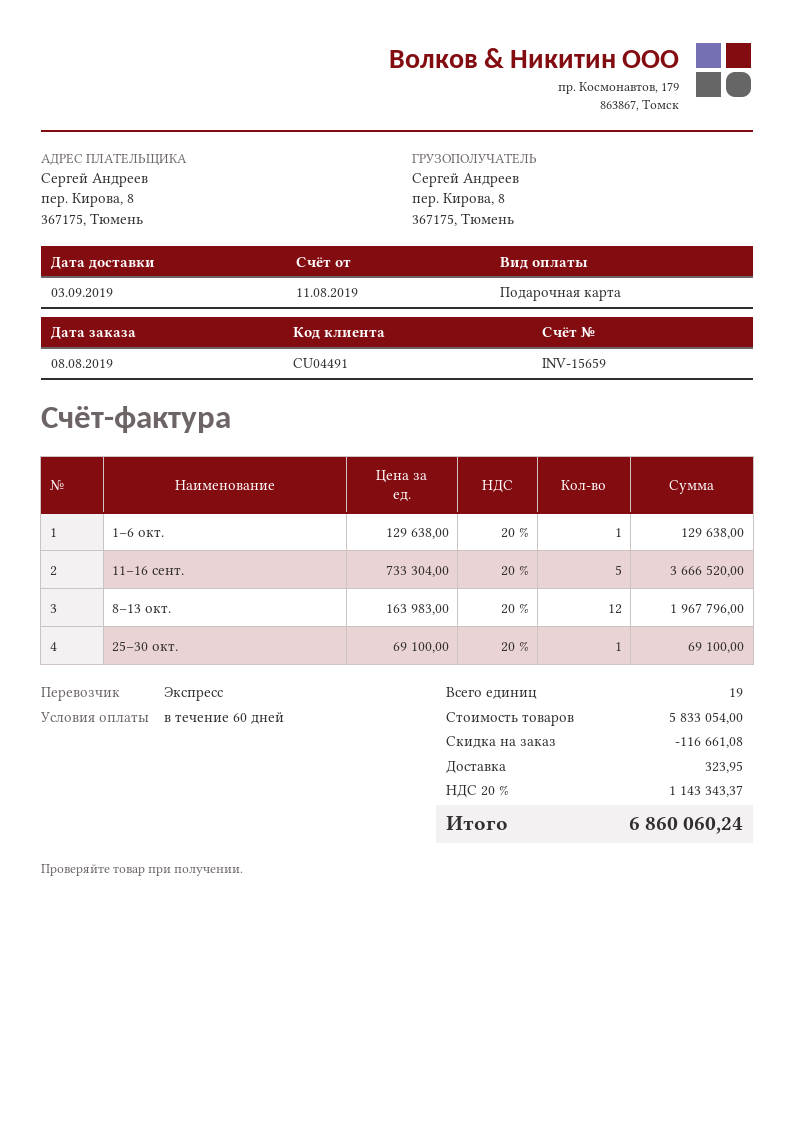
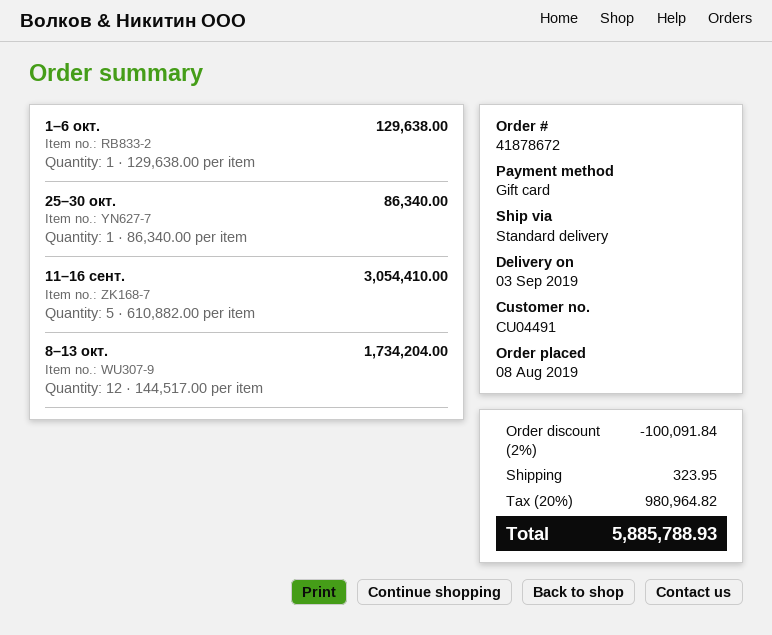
shipping method: express -> standard
11–16 сент.: 5 x 733304.00 = 3666520.00 -> 5 x 610882.00 = 3054410.00
8–13 окт.: 12 x 163983.00 = 1967796.00 -> 12 x 144517.00 = 1734204.00
25–30 окт.: 1 x 69100.00 = 69100.00 -> 1 x 86340.00 = 86340.00
discount: 116661.08 -> 100091.84
tax: 20% = 1143343.37 -> 20% = 980964.82
total: 6860060.24 -> 5885788.93

